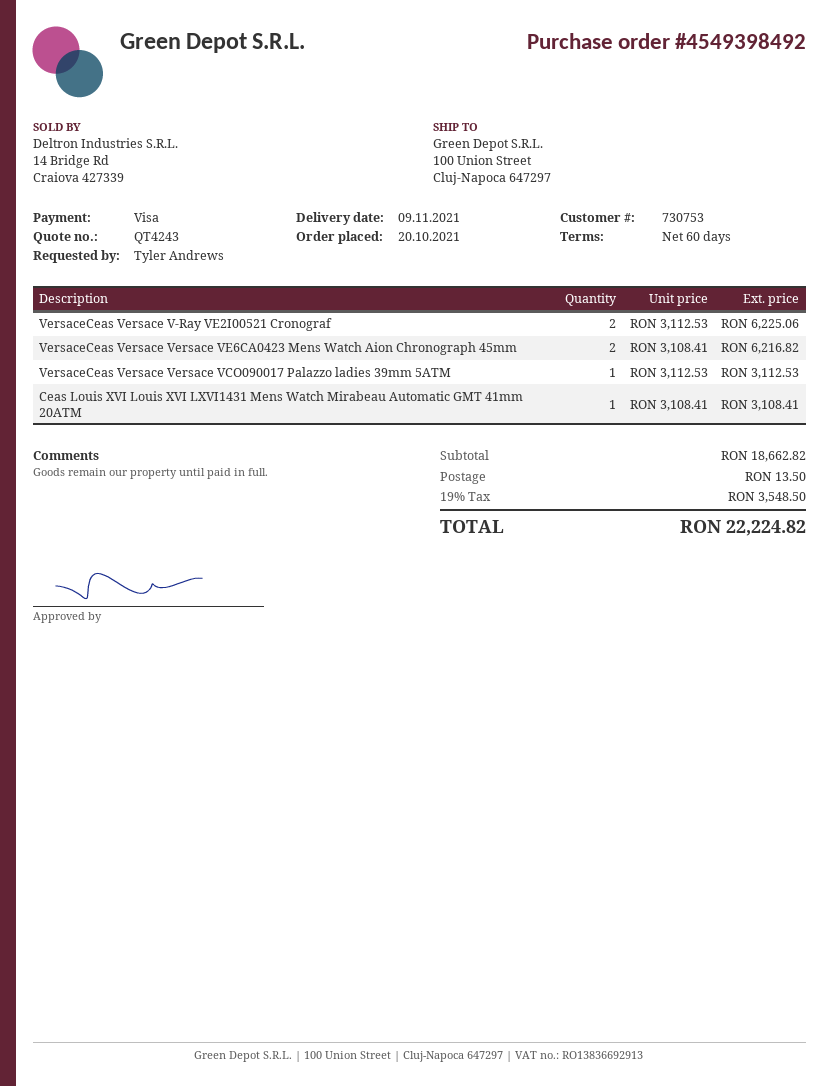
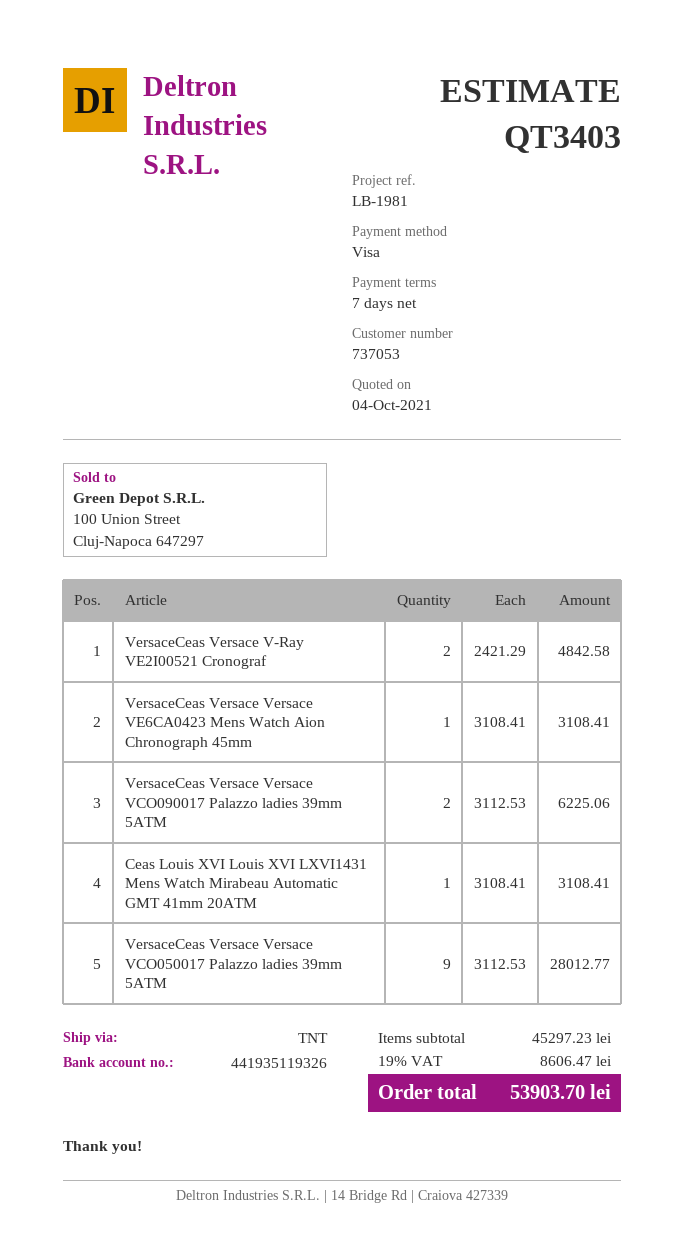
quote number: QT4243 -> QT3403
payment terms: 60 days -> 7 days
customer number: 730753 -> 737053
VersaceCeas Versace V-Ray VE2I00521 Cronograf: 2 x 3112.53 = 6225.06 -> 2 x 2421.29 = 4842.58
VersaceCeas Versace Versace VE6CA0423 Mens Watch Aion Chronograph 45mm: 2 x 3108.41 = 6216.82 -> 1 x 3108.41 = 3108.41
VersaceCeas Versace Versace VCO090017 Palazzo ladies 39mm 5ATM: 1 x 3112.53 = 3112.53 -> 2 x 3112.53 = 6225.06
VersaceCeas Versace Versace VCO050017 Palazzo ladies 39mm 5ATM: none -> 9 x 3112.53 = 28012.77
subtotal: 18662.82 -> 45297.23
shipping: 13.50 -> none
tax: 19% = 3548.50 -> 19% = 8606.47
total: 22224.82 -> 53903.70

